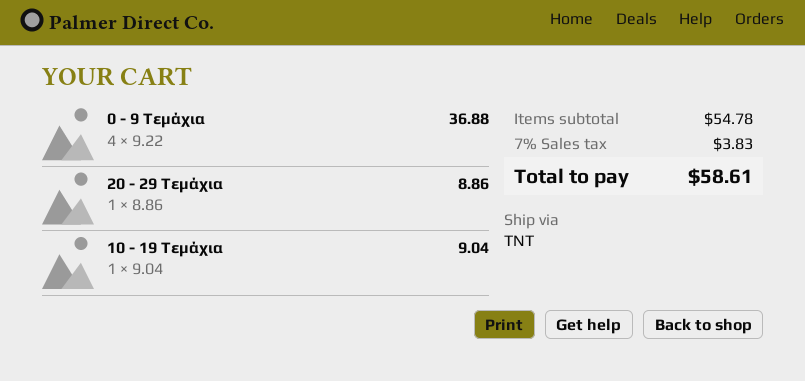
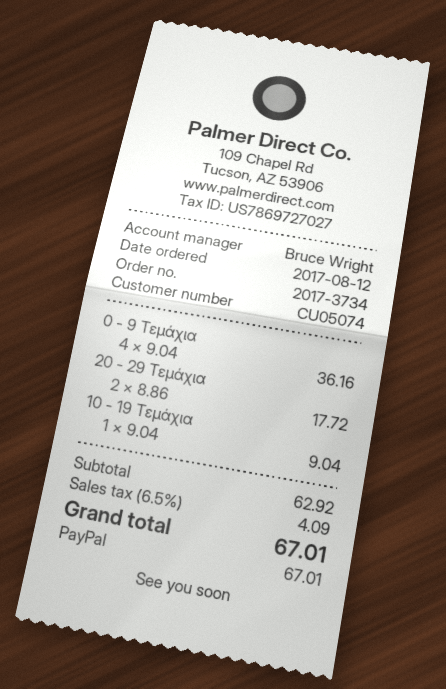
0 - 9 Τεμάχια: 4 x 9.22 = 36.88 -> 4 x 9.04 = 36.16
20 - 29 Τεμάχια: 1 x 8.86 = 8.86 -> 2 x 8.86 = 17.72
subtotal: 54.78 -> 62.92
tax: 7% = 3.83 -> 6.5% = 4.09
total: 58.61 -> 67.01

